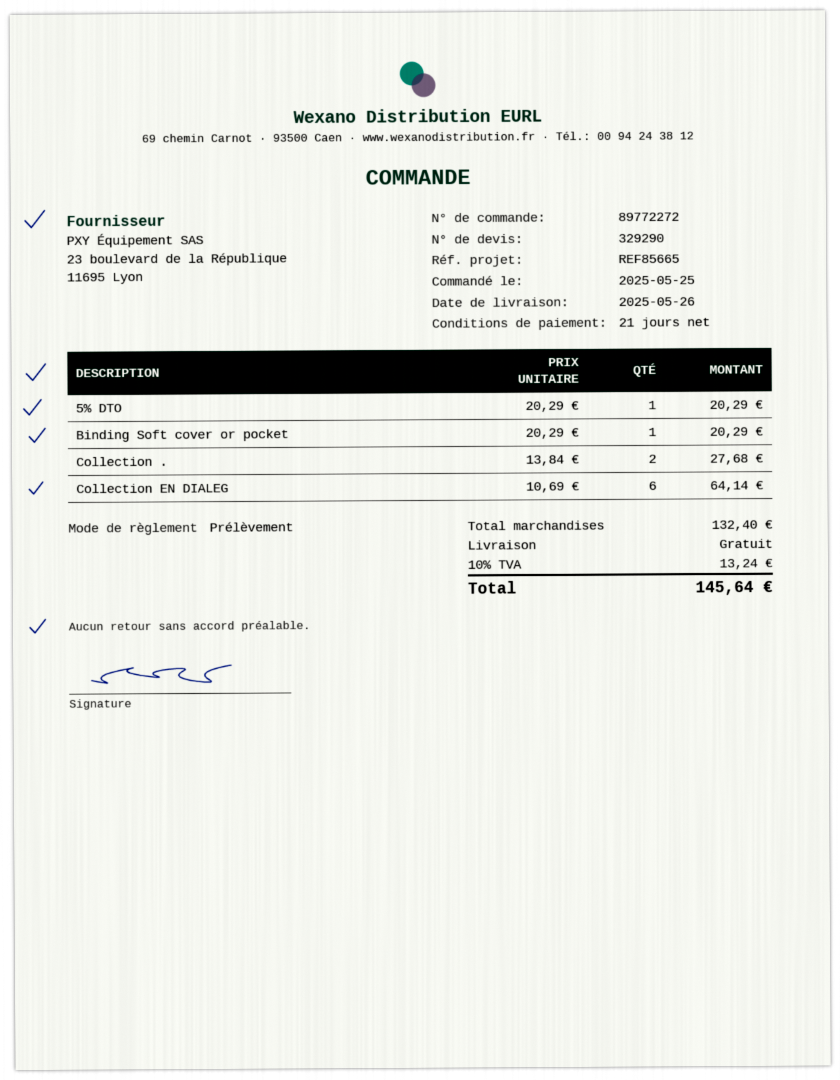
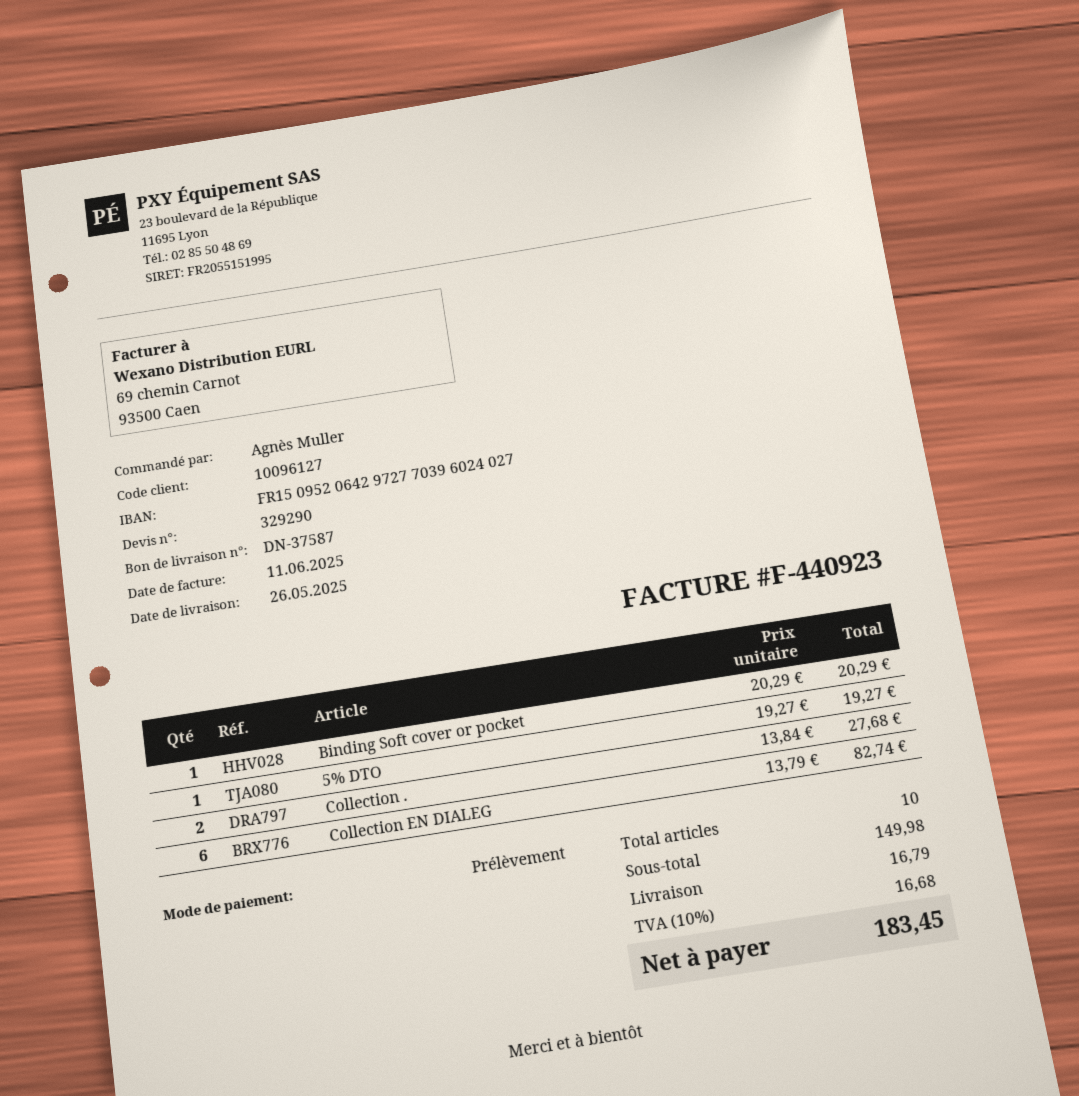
5% DTO: 1 x 20.29 = 20.29 -> 1 x 19.27 = 19.27
Collection EN DIALEG: 6 x 10.69 = 64.14 -> 6 x 13.79 = 82.74
subtotal: 132.40 -> 149.98
shipping: 0.00 -> 16.79
tax: 10% = 13.24 -> 10% = 16.68
total: 145.64 -> 183.45

